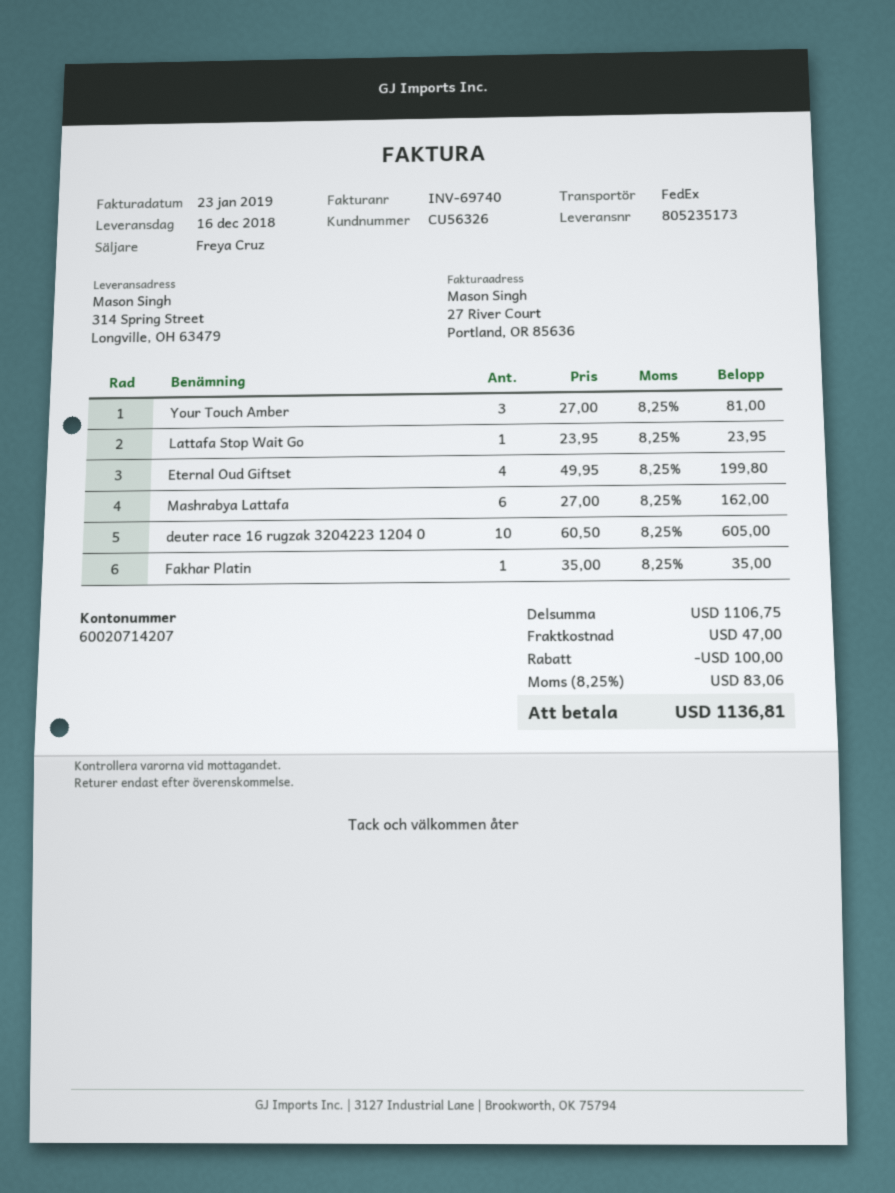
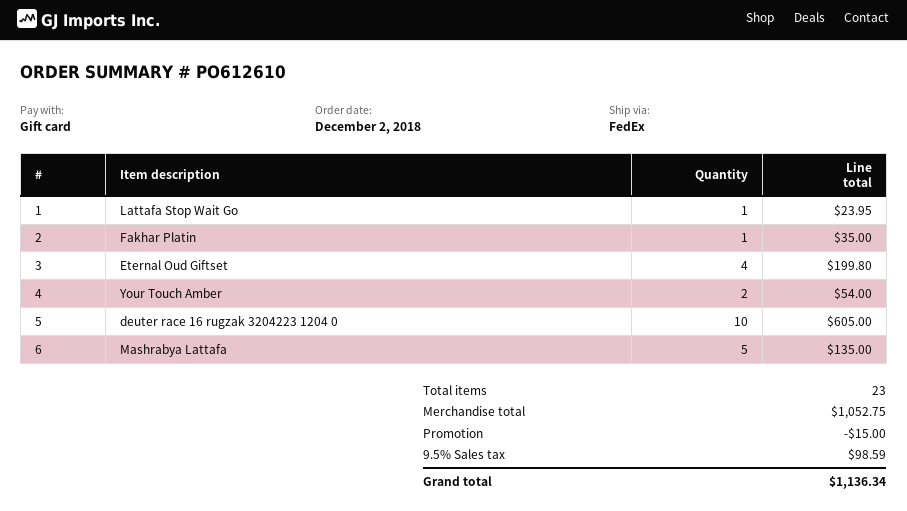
Your Touch Amber: 3 for 81.00 -> 2 for 54.00
Mashrabya Lattafa: 6 for 162.00 -> 5 for 135.00
subtotal: 1106.75 -> 1052.75
discount: 100.00 -> 15.00
shipping: 47.00 -> none
tax: 8.25% = 83.06 -> 9.5% = 98.59
total: 1136.81 -> 1136.34

